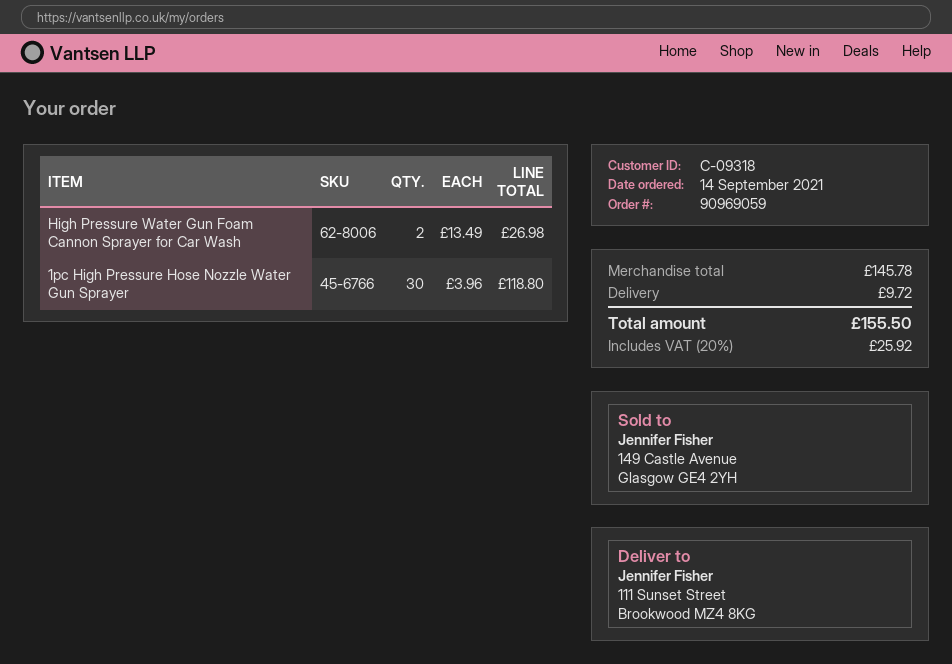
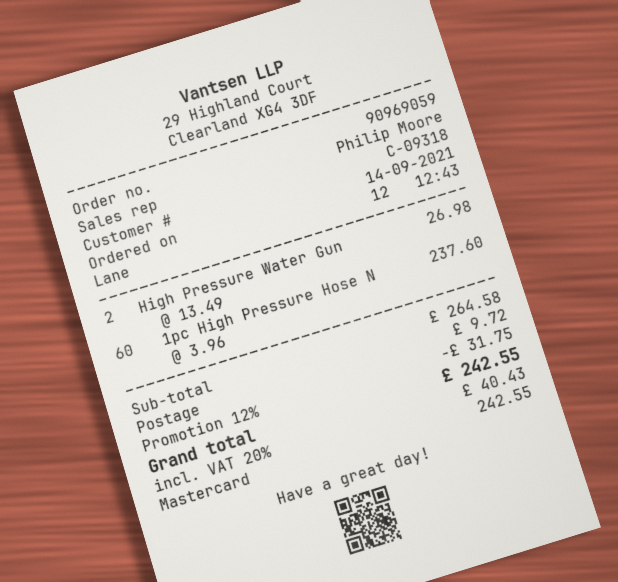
1pc High Pressure Hose Nozzle Water Gun Sprayer: 30 x 3.96 = 118.80 -> 60 x 3.96 = 237.60
subtotal: 145.78 -> 264.58
discount: none -> 12% = 31.75
tax: 20% = 25.92 -> 20% = 40.43
total: 155.50 -> 242.55

